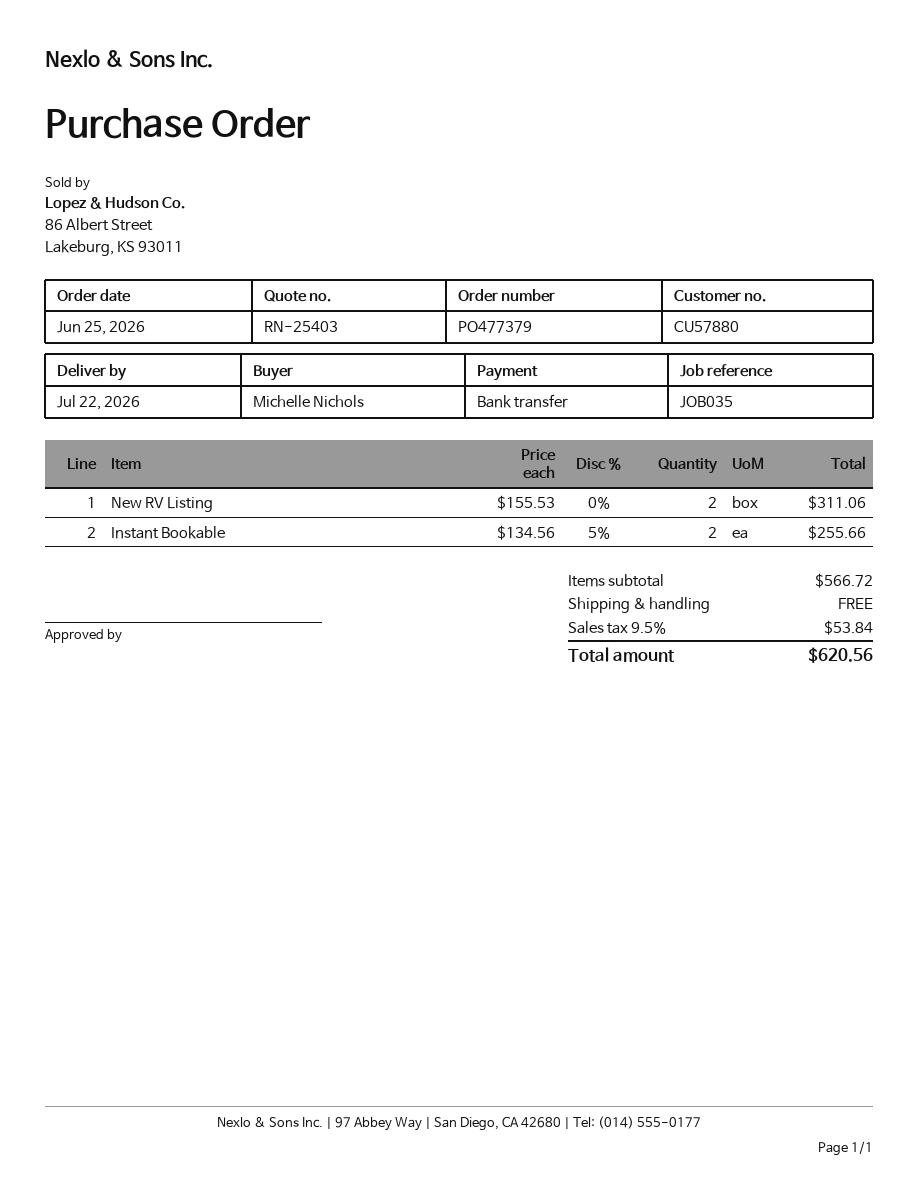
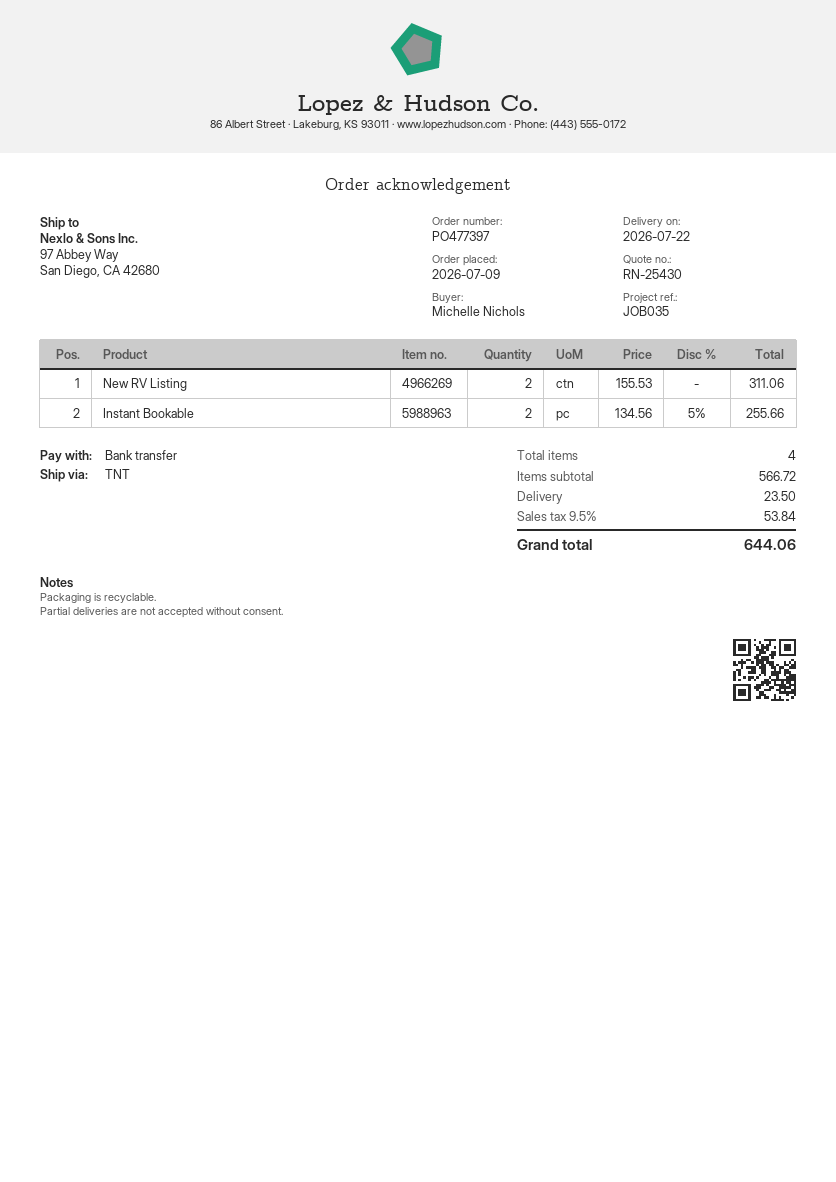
quote number: RN-25403 -> RN-25430
order number: PO477379 -> PO477397
order date: 2026-06-25 -> 2026-07-09
shipping: 0.00 -> 23.50
total: 620.56 -> 644.06

